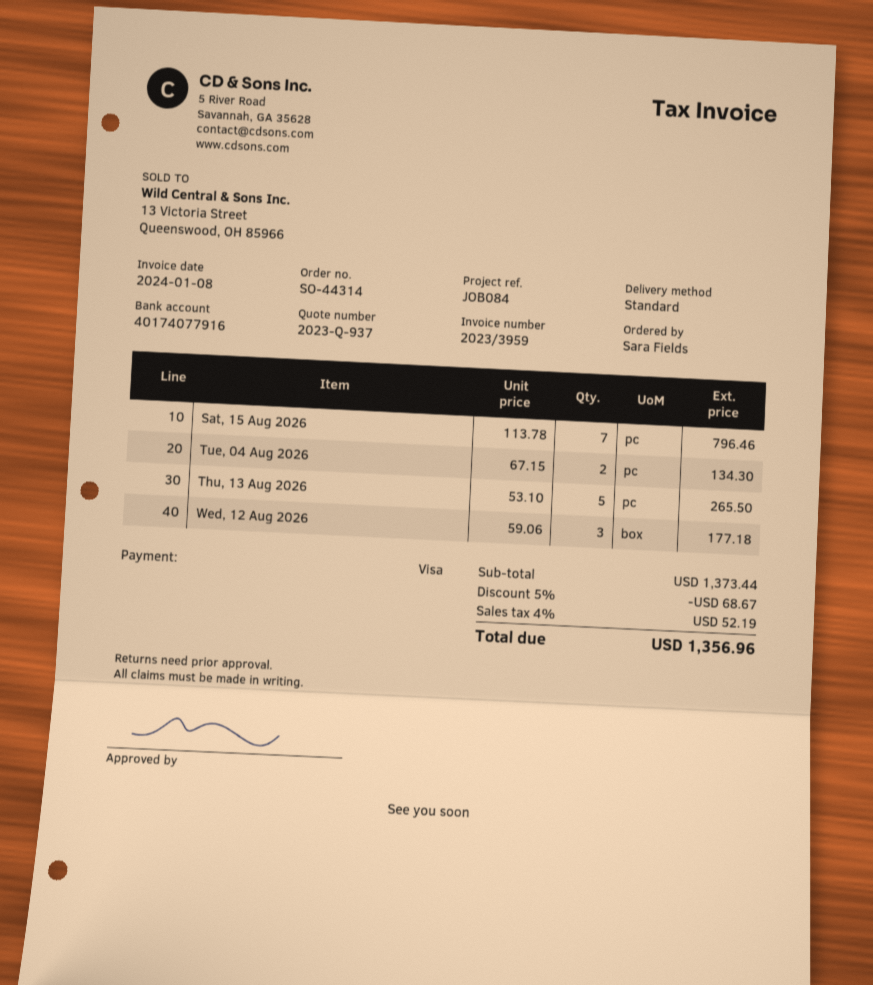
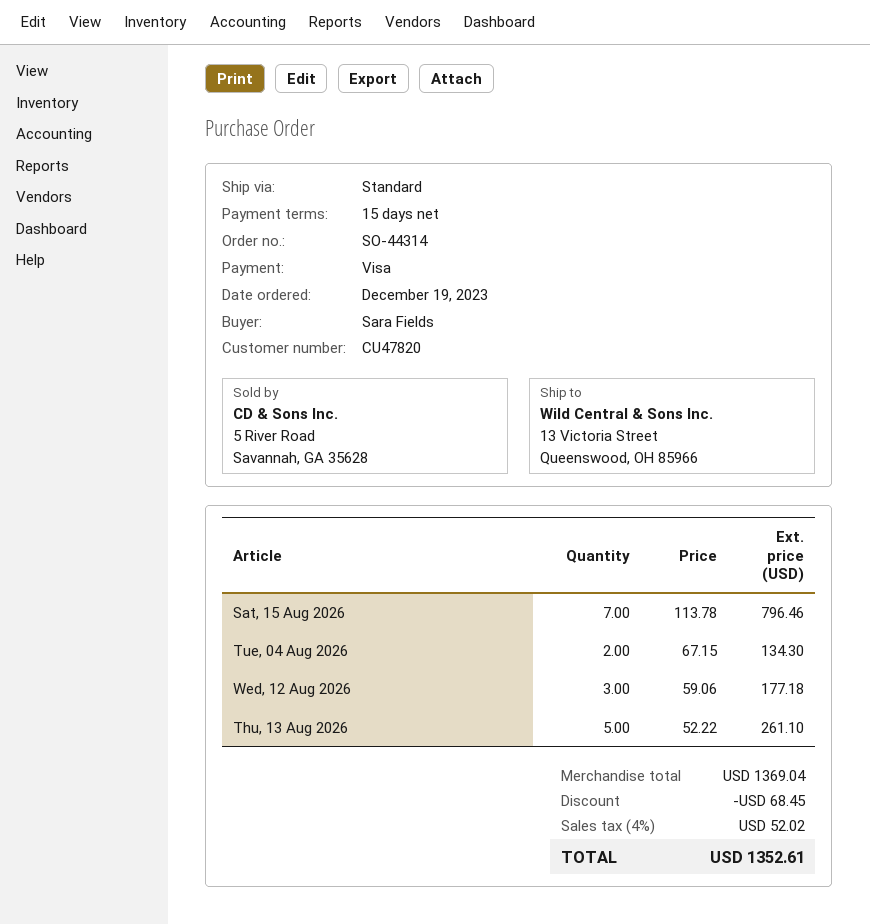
Thu, 13 Aug 2026: 5 x 53.10 = 265.50 -> 5 x 52.22 = 261.10
subtotal: 1373.44 -> 1369.04
discount: 68.67 -> 68.45
tax: 4% = 52.19 -> 4% = 52.02
total: 1356.96 -> 1352.61

